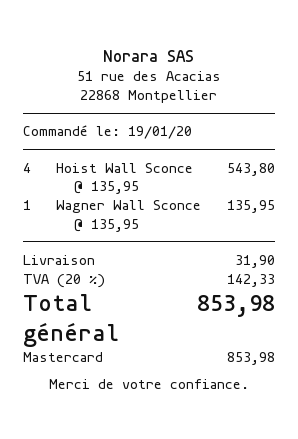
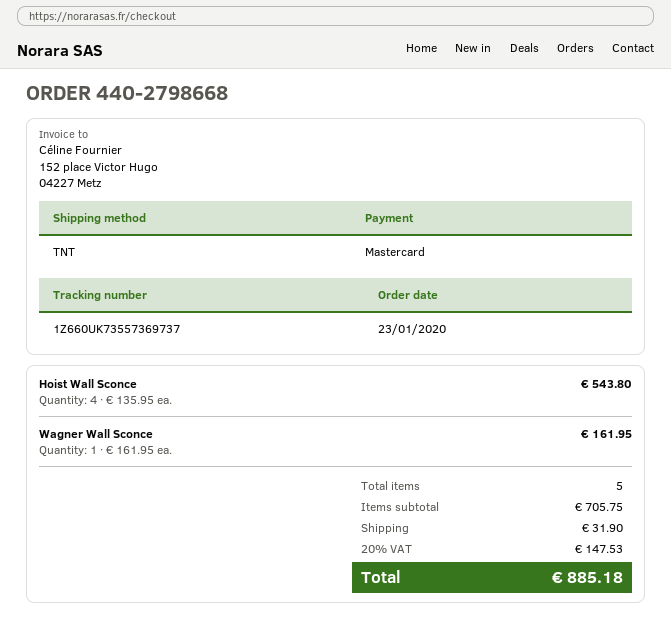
order date: 2020-01-19 -> 2020-01-23
Wagner Wall Sconce: 1 x 135.95 = 135.95 -> 1 x 161.95 = 161.95
tax: 20% = 142.33 -> 20% = 147.53
total: 853.98 -> 885.18

